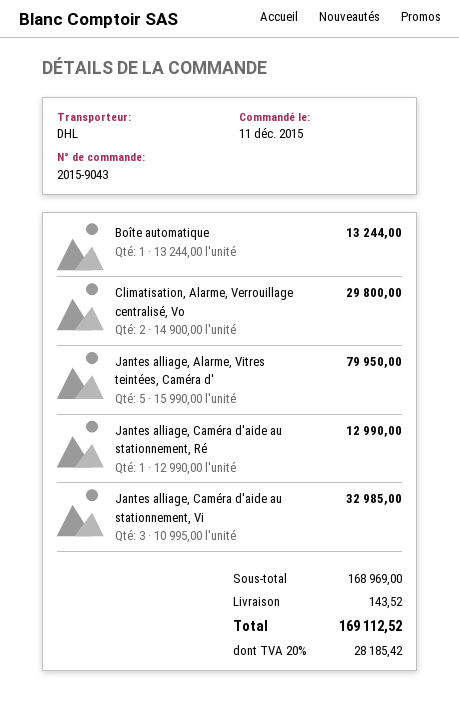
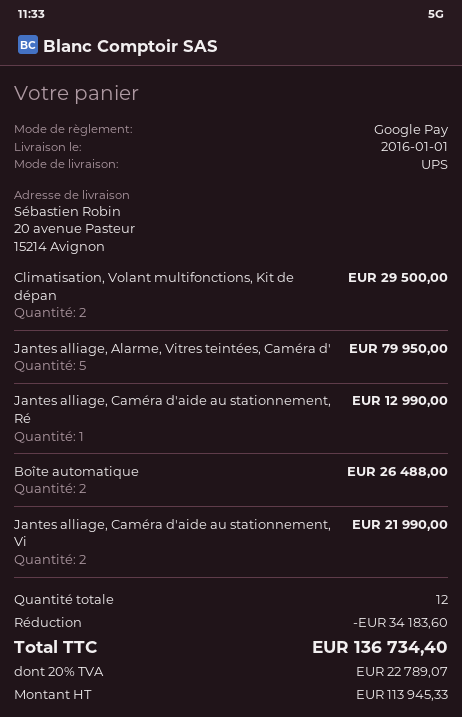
shipping method: DHL -> UPS
Boîte automatique: 1 for 13244.00 -> 2 for 26488.00
Climatisation, Alarme, Verrouillage centralisé, Vo: 2 for 29800.00 -> none
Jantes alliage, Caméra d'aide au stationnement, Vi: 3 for 32985.00 -> 2 for 21990.00
Climatisation, Volant multifonctions, Kit de dépan: none -> 2 for 29500.00
discount: none -> 34183.60
shipping: 143.52 -> none
tax: 20% = 28185.42 -> 20% = 22789.07
total: 169112.52 -> 136734.40

